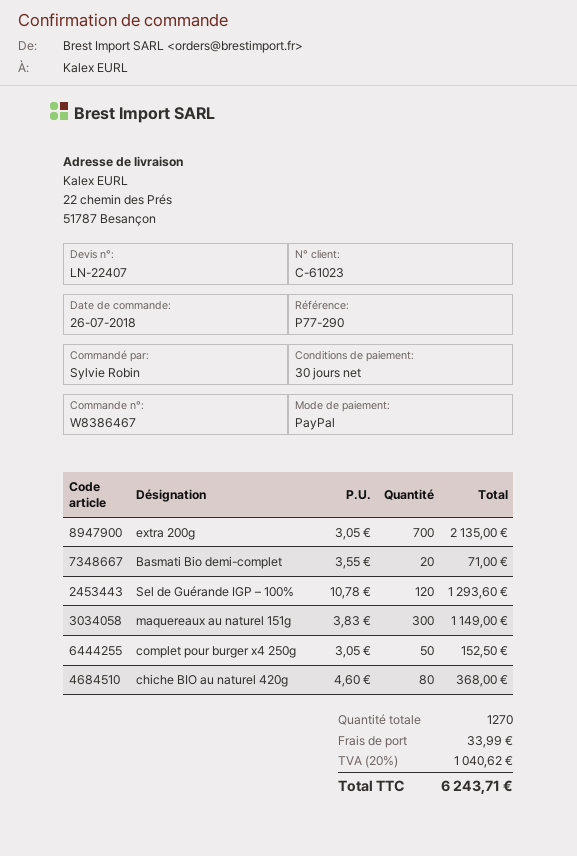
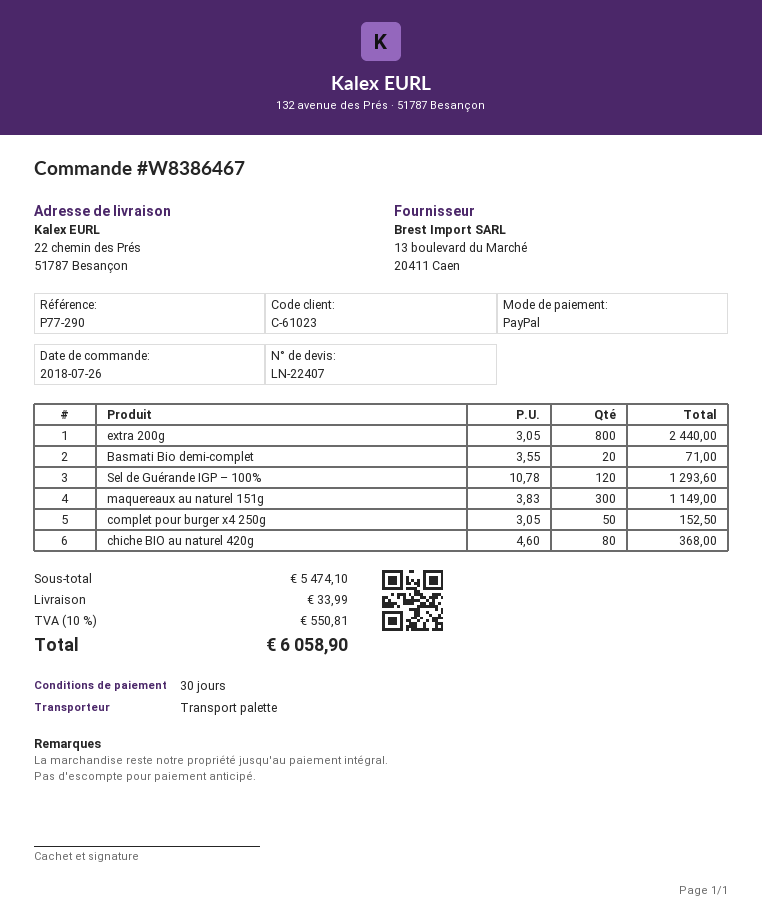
extra 200g: 700 x 3.05 = 2135.00 -> 800 x 3.05 = 2440.00
tax: 20% = 1040.62 -> 10% = 550.81
total: 6243.71 -> 6058.90

